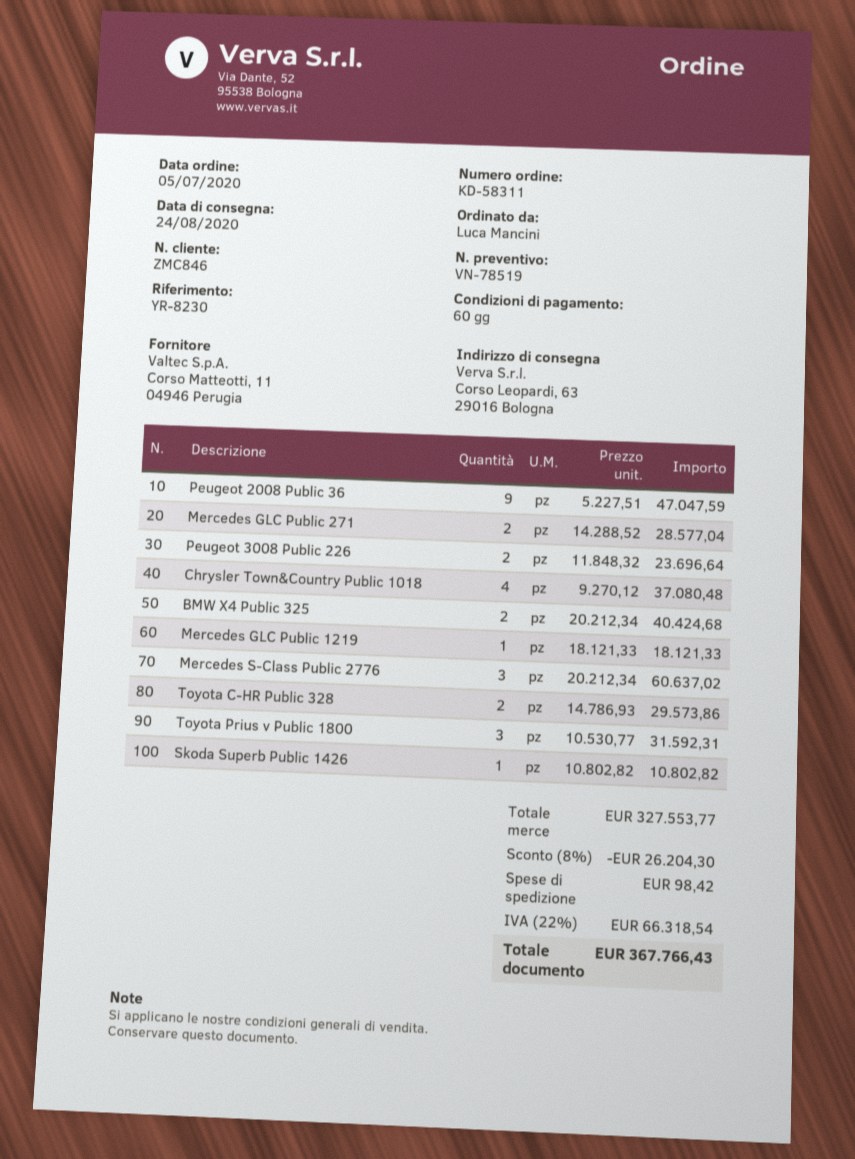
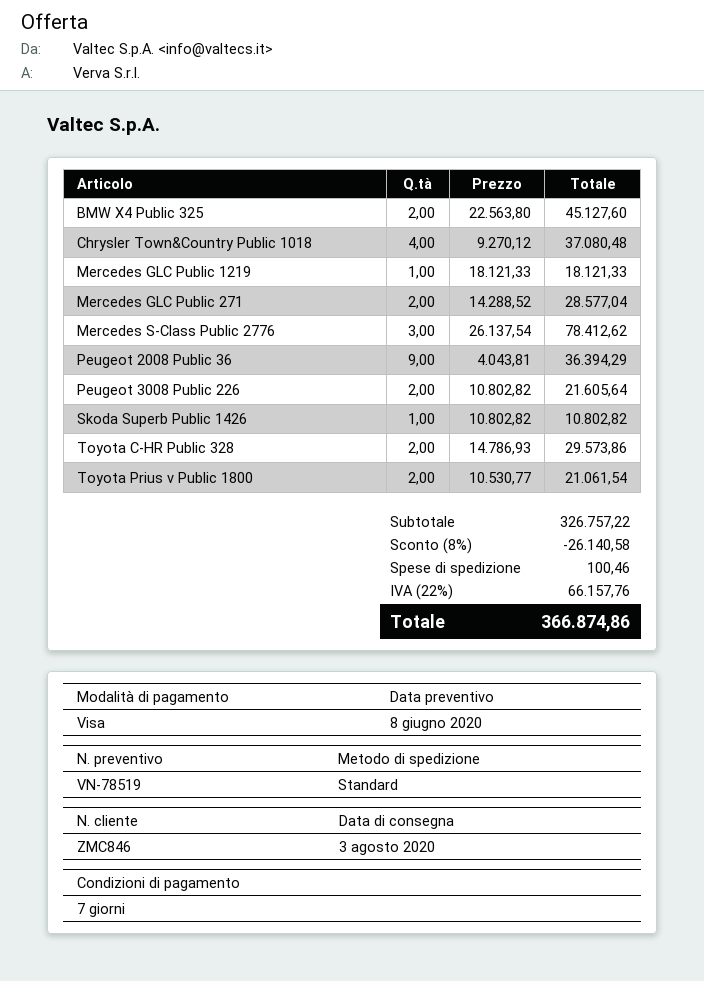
delivery date: 2020-08-24 -> 2020-08-03
payment terms: 60 days -> 7 days
Peugeot 2008 Public 36: 9 x 5227.51 = 47047.59 -> 9 x 4043.81 = 36394.29
Peugeot 3008 Public 226: 2 x 11848.32 = 23696.64 -> 2 x 10802.82 = 21605.64
BMW X4 Public 325: 2 x 20212.34 = 40424.68 -> 2 x 22563.80 = 45127.60
Mercedes S-Class Public 2776: 3 x 20212.34 = 60637.02 -> 3 x 26137.54 = 78412.62
Toyota Prius v Public 1800: 3 x 10530.77 = 31592.31 -> 2 x 10530.77 = 21061.54
subtotal: 327553.77 -> 326757.22
discount: 8% = 26204.30 -> 8% = 26140.58
shipping: 98.42 -> 100.46
tax: 22% = 66318.54 -> 22% = 66157.76
total: 367766.43 -> 366874.86

